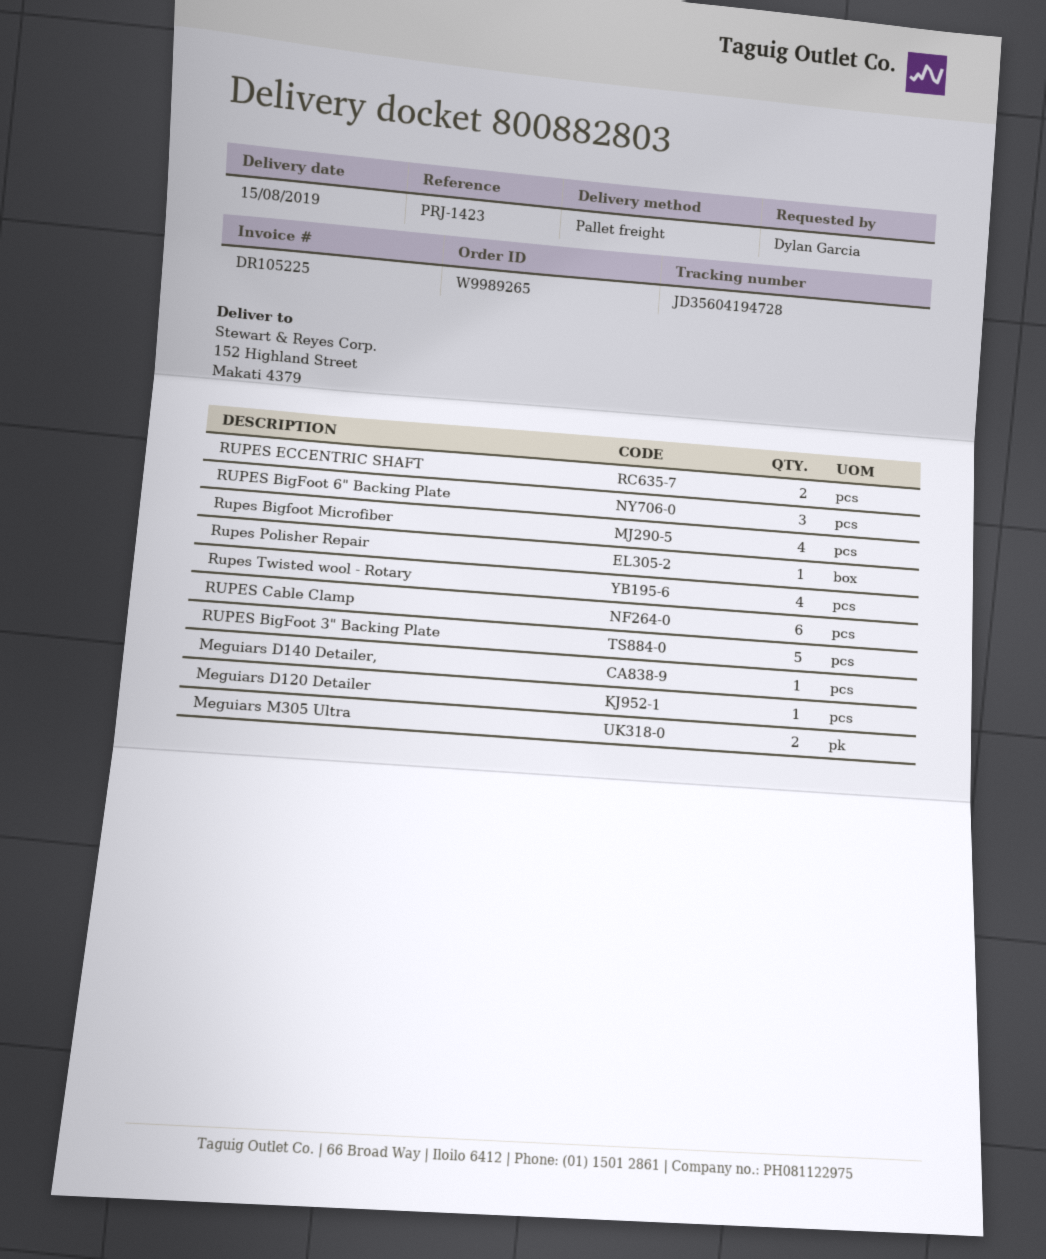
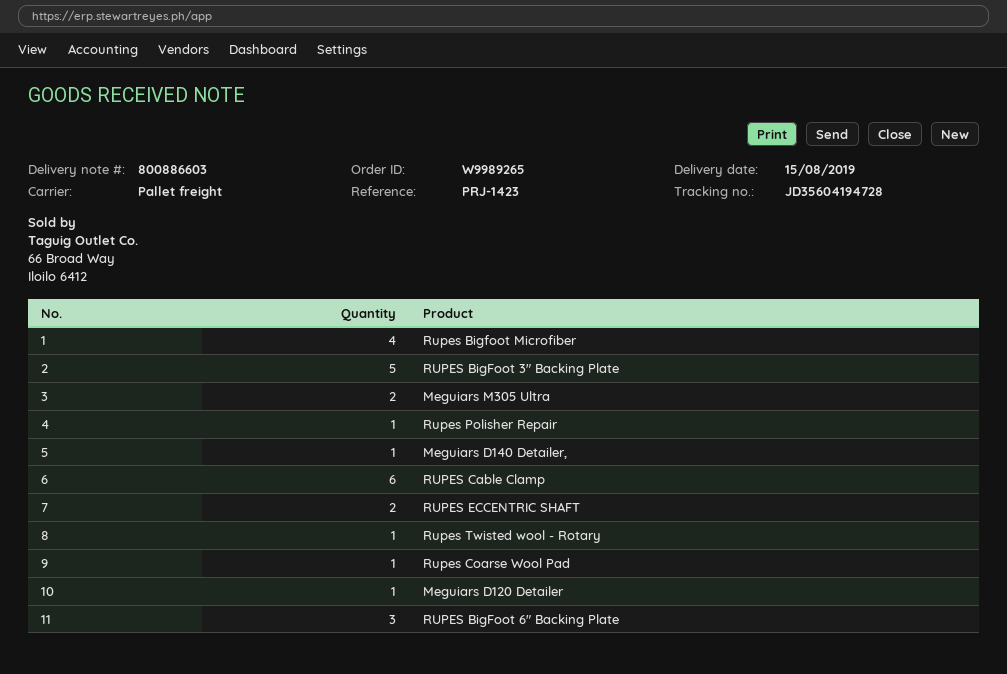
delivery note number: 800882803 -> 800886603
Rupes Twisted wool - Rotary: 4 -> 1
Rupes Coarse Wool Pad: none -> 1

